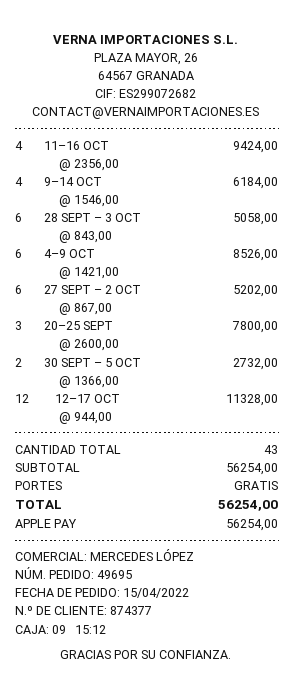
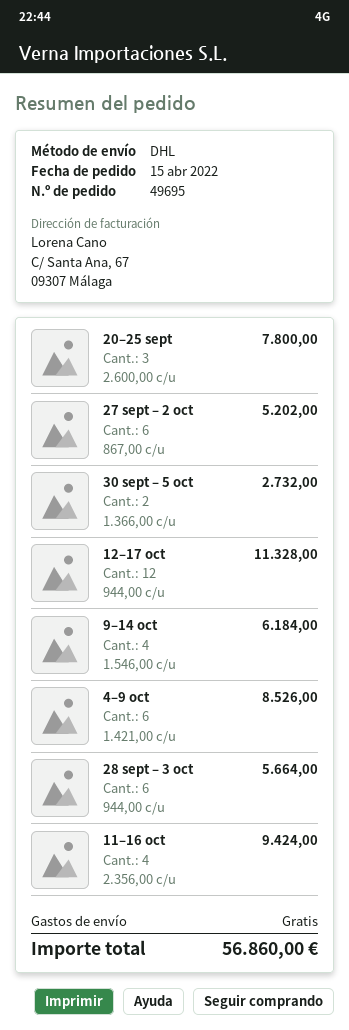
28 SEPT – 3 OCT: 6 x 843.00 = 5058.00 -> 6 x 944.00 = 5664.00
total: 56254.00 -> 56860.00

